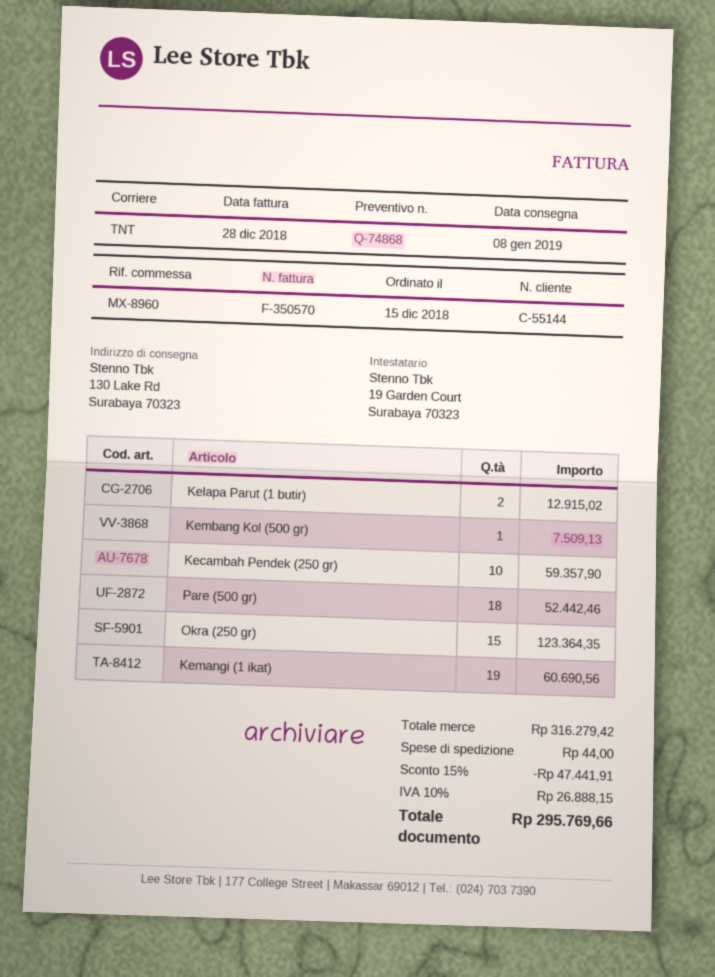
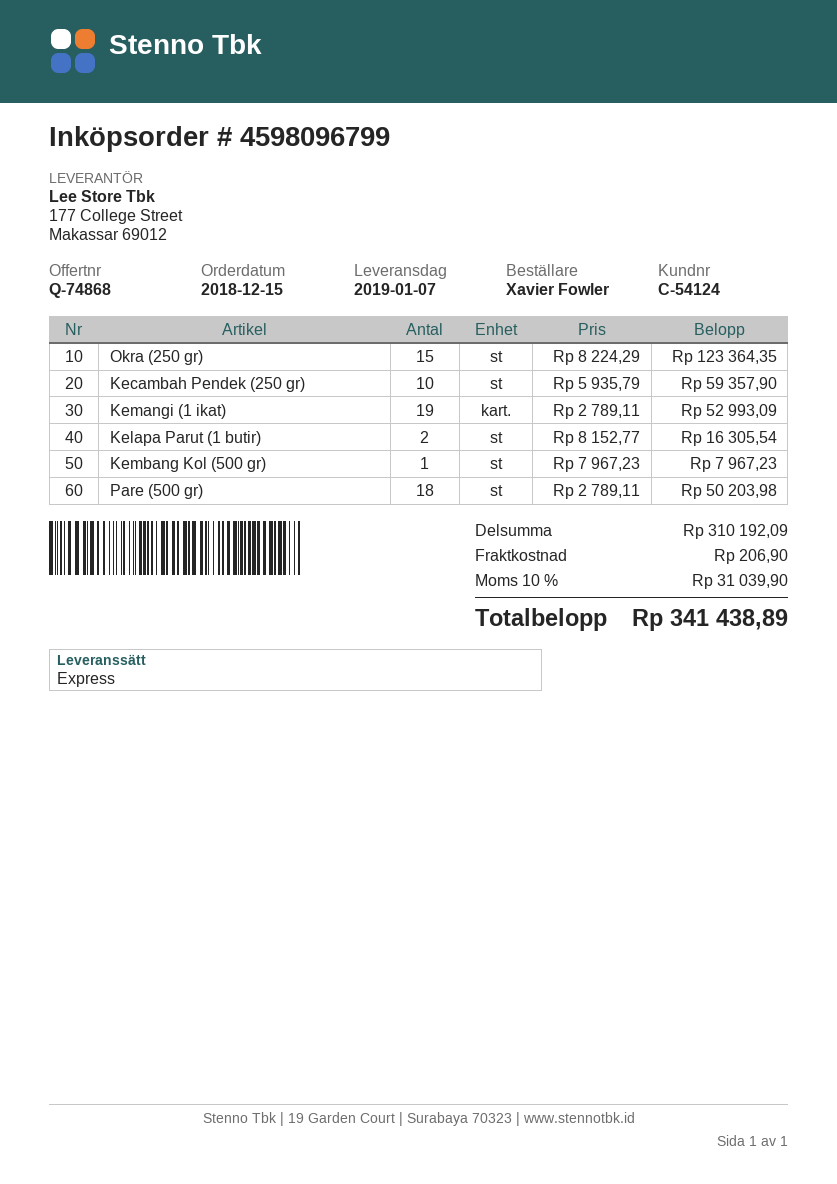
delivery date: 2019-01-08 -> 2019-01-07
customer number: C-55144 -> C-54124
shipping method: TNT -> express
Kelapa Parut (1 butir): 2 for 12915.02 -> 2 for 16305.54
Kembang Kol (500 gr): 1 for 7509.13 -> 1 for 7967.23
Pare (500 gr): 18 for 52442.46 -> 18 for 50203.98
Kemangi (1 ikat): 19 for 60690.56 -> 19 for 52993.09
subtotal: 316279.42 -> 310192.09
discount: 15% = 47441.91 -> none
shipping: 44.00 -> 206.90
tax: 10% = 26888.15 -> 10% = 31039.90
total: 295769.66 -> 341438.89

